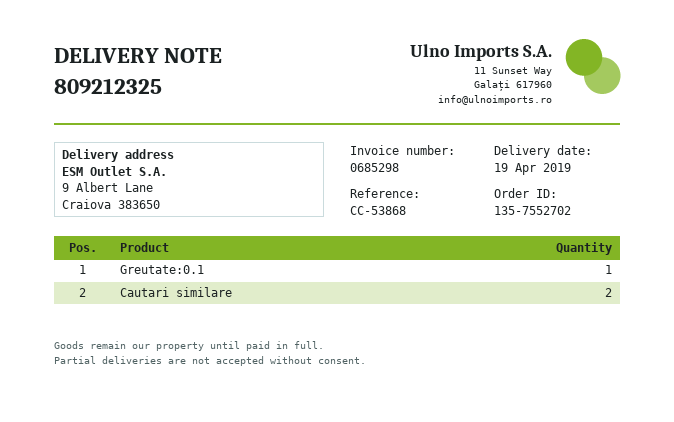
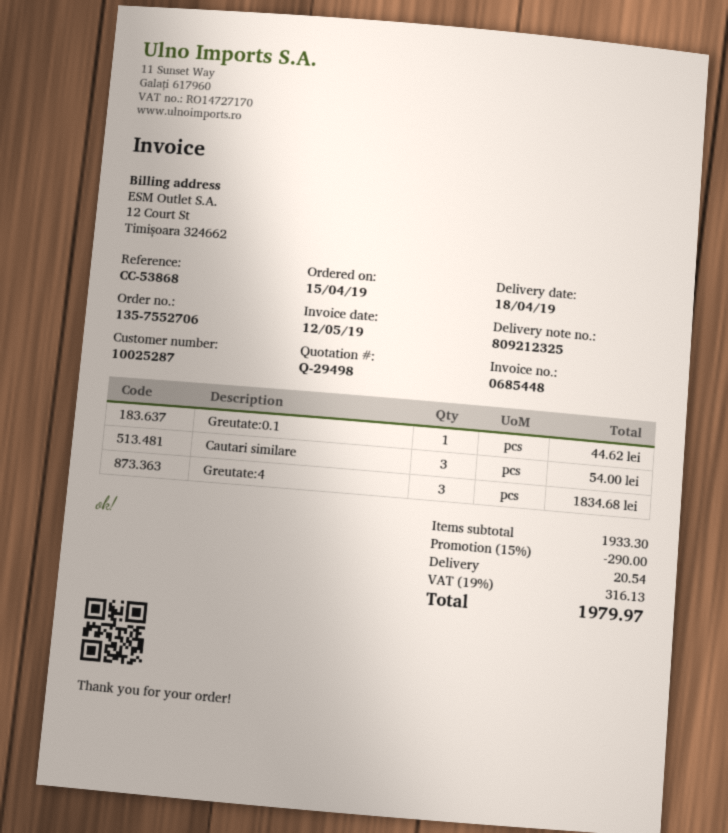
order number: 135-7552702 -> 135-7552706
delivery date: 2019-04-19 -> 2019-04-18
invoice number: 0685298 -> 0685448
Cautari similare: 2 -> 3
Greutate:4: none -> 3

